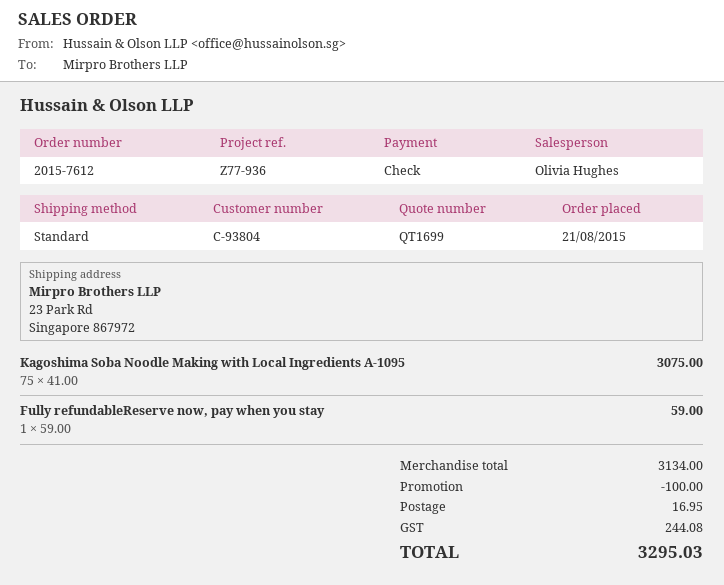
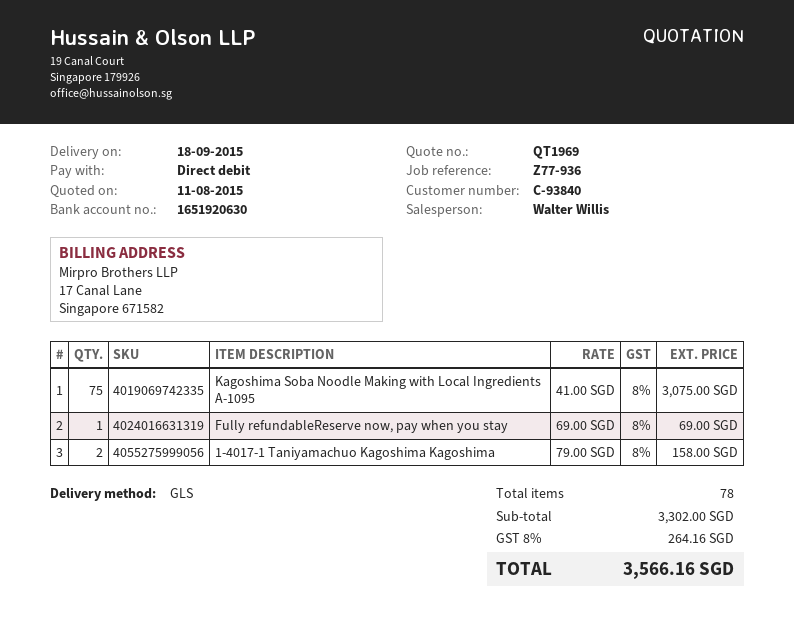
quote number: QT1699 -> QT1969
customer number: C-93804 -> C-93840
sales rep: Olivia Hughes -> Walter Willis
payment method: cheque -> direct debit
shipping method: standard -> GLS
Fully refundableReserve now, pay when you stay: 1 x 59.00 = 59.00 -> 1 x 69.00 = 69.00
1-4017-1 Taniyamachuo Kagoshima Kagoshima: none -> 2 x 79.00 = 158.00
subtotal: 3134.00 -> 3302.00
discount: 100.00 -> none
shipping: 16.95 -> none
tax: 244.08 -> 264.16
total: 3295.03 -> 3566.16

